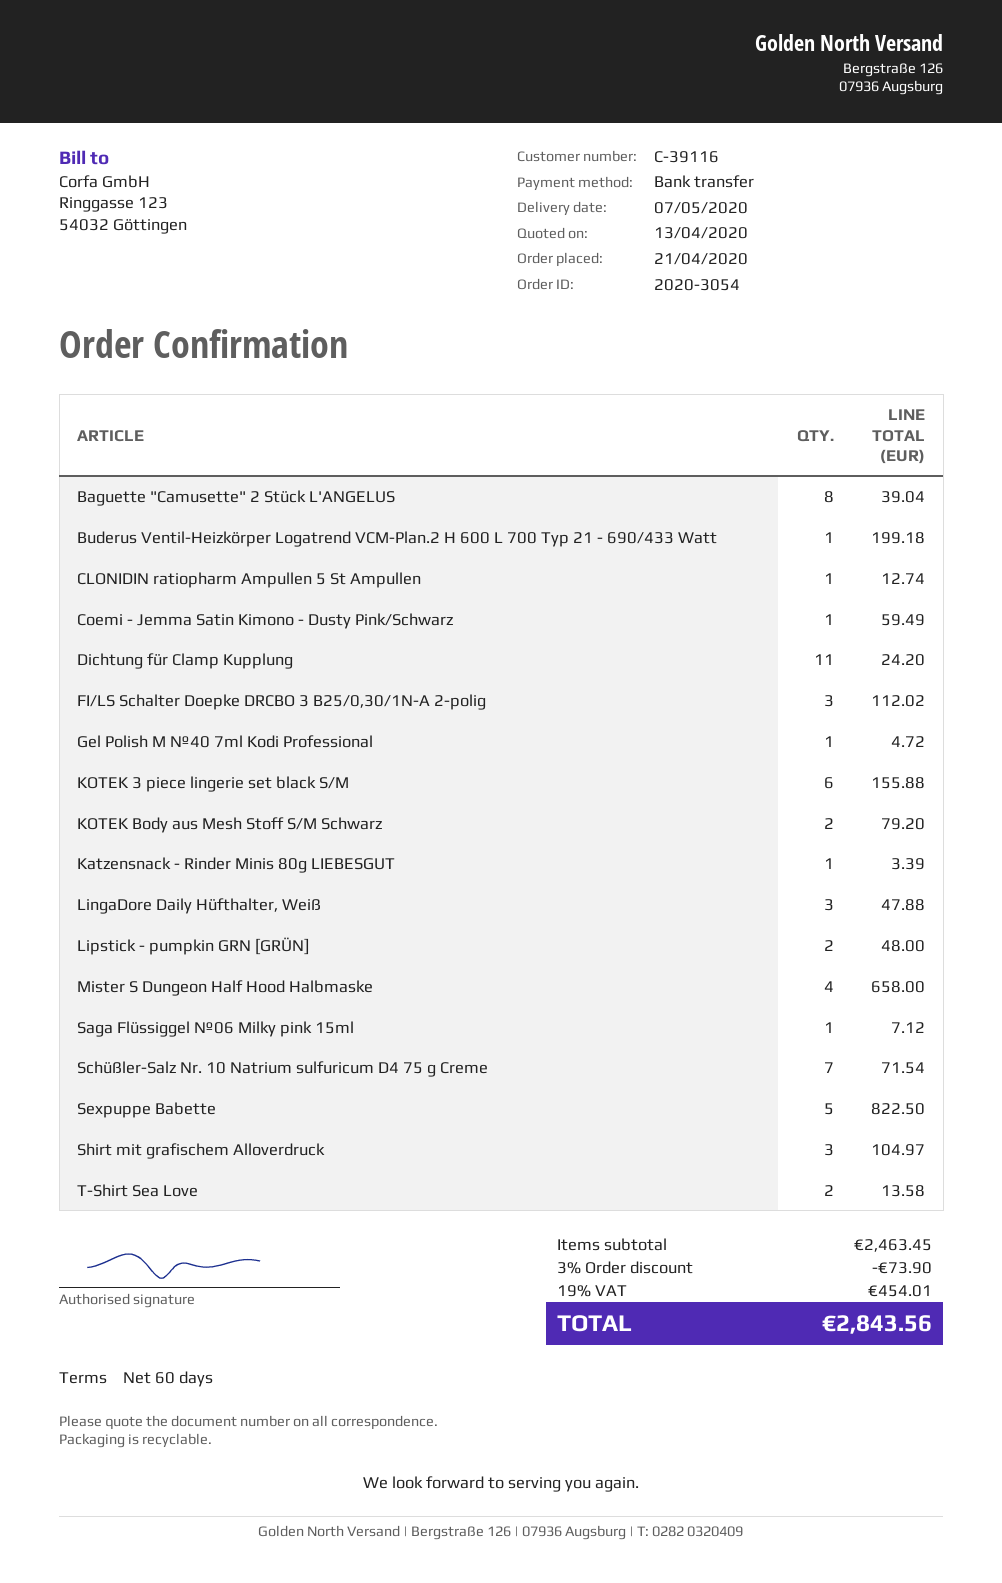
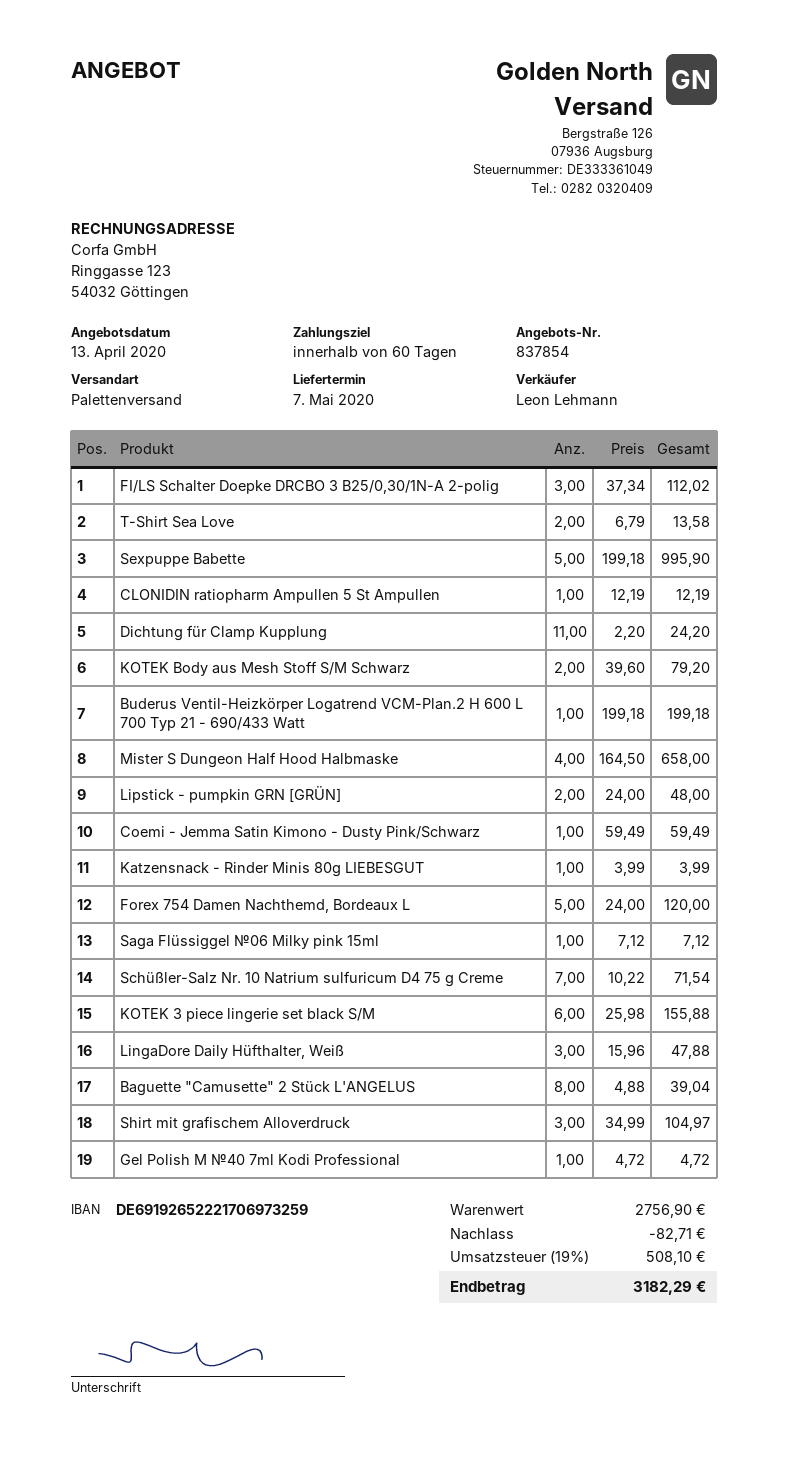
CLONIDIN ratiopharm Ampullen 5 St Ampullen: 1 for 12.74 -> 1 for 12.19
Katzensnack - Rinder Minis 80g LIEBESGUT: 1 for 3.39 -> 1 for 3.99
Sexpuppe Babette: 5 for 822.50 -> 5 for 995.90
Forex 754 Damen Nachthemd, Bordeaux L: none -> 5 for 120.00
subtotal: 2463.45 -> 2756.90
discount: 73.90 -> 82.71
tax: 19% = 454.01 -> 19% = 508.10
total: 2843.56 -> 3182.29

